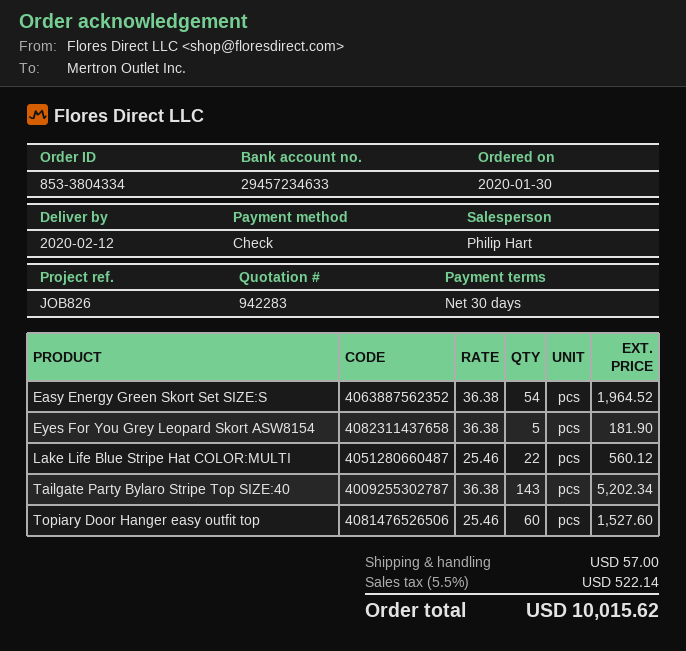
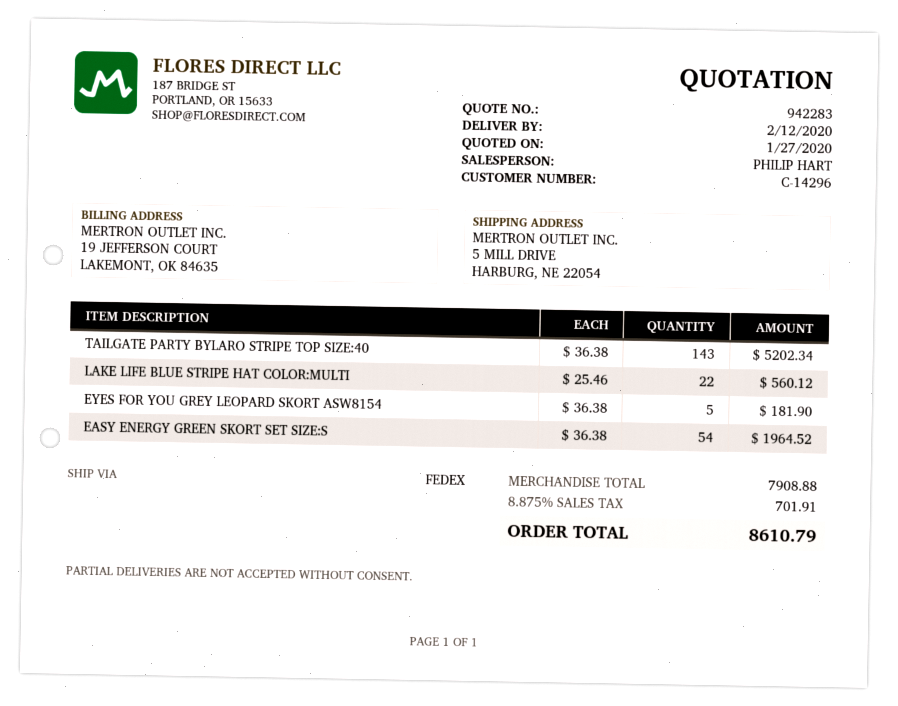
Topiary Door Hanger easy outfit top: 60 x 25.46 = 1527.60 -> none
shipping: 57.00 -> none
tax: 5.5% = 522.14 -> 8.875% = 701.91
total: 10015.62 -> 8610.79

